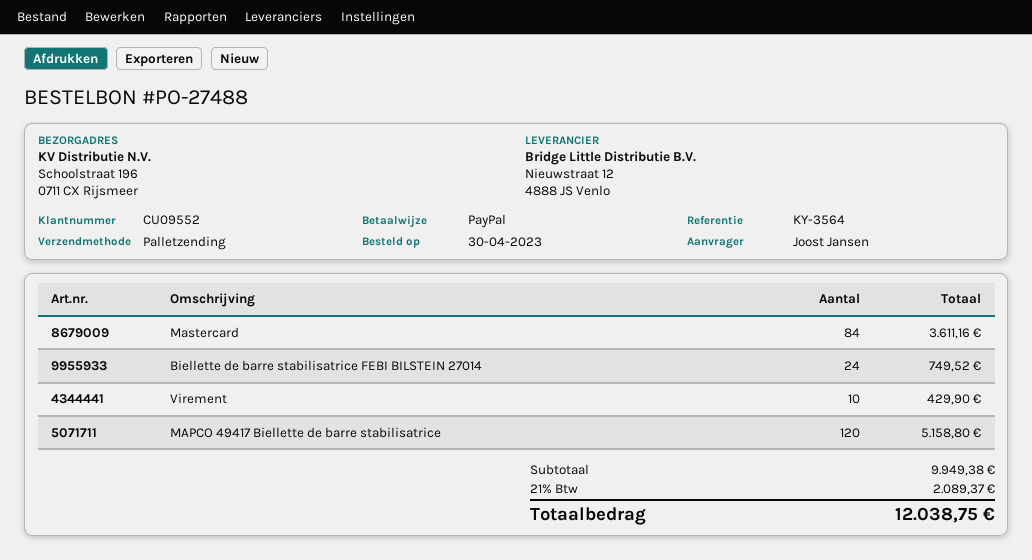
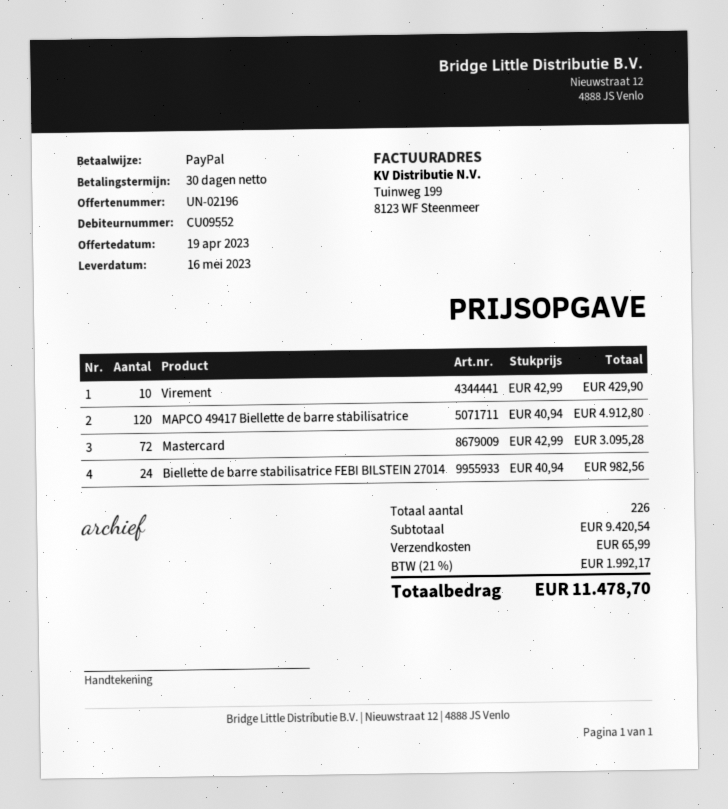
Mastercard: 84 for 3611.16 -> 72 for 3095.28
Biellette de barre stabilisatrice FEBI BILSTEIN 27014: 24 for 749.52 -> 24 for 982.56
MAPCO 49417 Biellette de barre stabilisatrice: 120 for 5158.80 -> 120 for 4912.80
subtotal: 9949.38 -> 9420.54
shipping: none -> 65.99
tax: 21% = 2089.37 -> 21% = 1992.17
total: 12038.75 -> 11478.70

